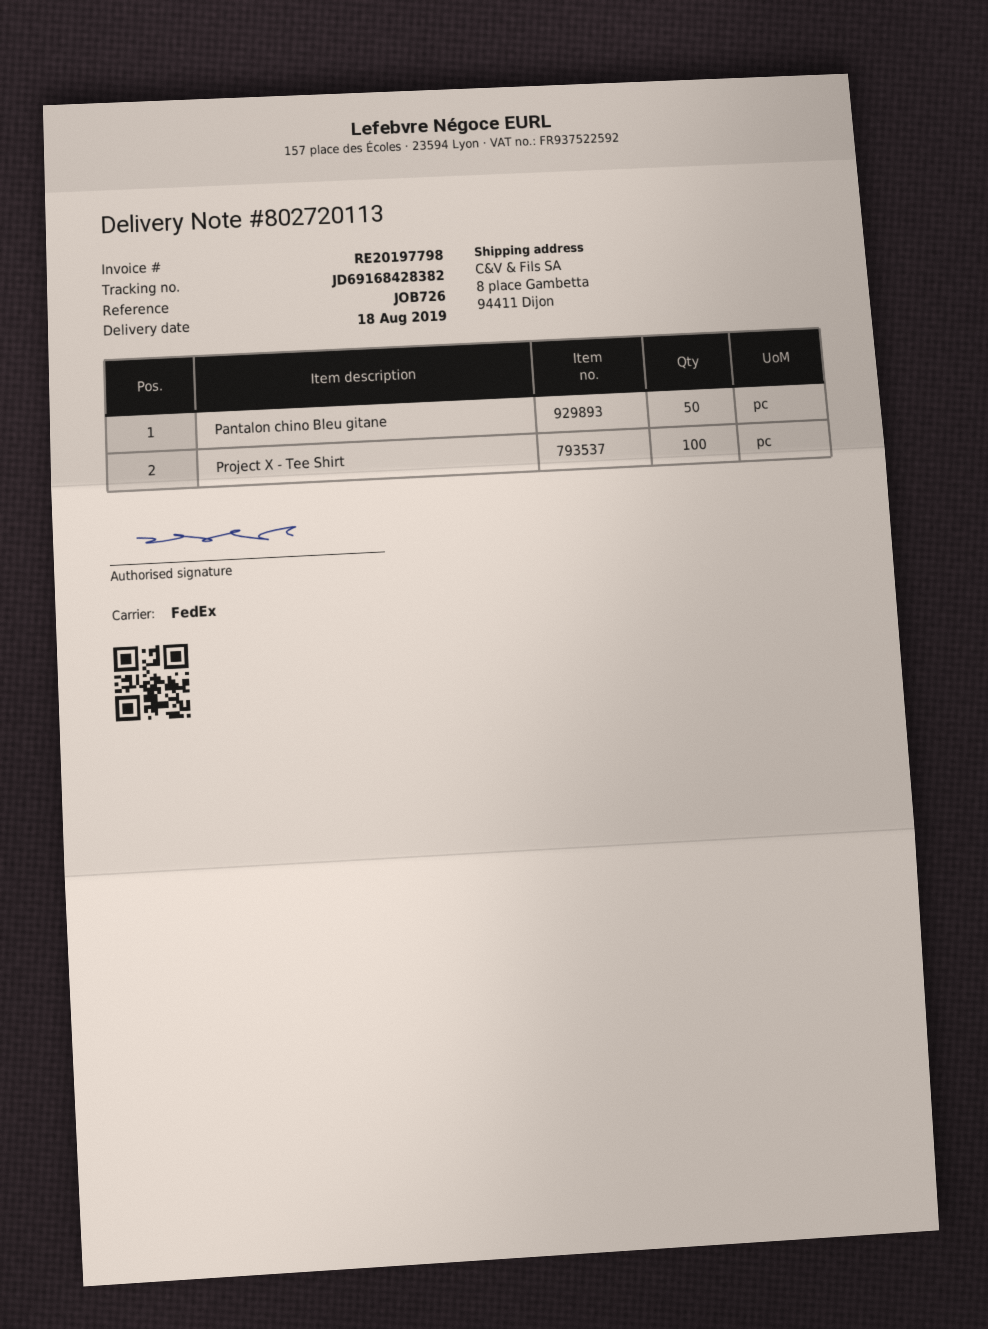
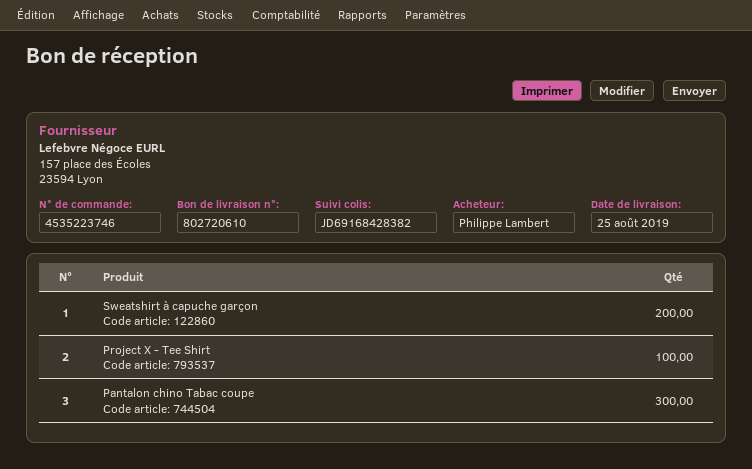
delivery note number: 802720113 -> 802720610
delivery date: 2019-08-18 -> 2019-08-25
Pantalon chino Bleu gitane: 50 -> none
Sweatshirt à capuche garçon: none -> 200
Pantalon chino Tabac coupe: none -> 300

